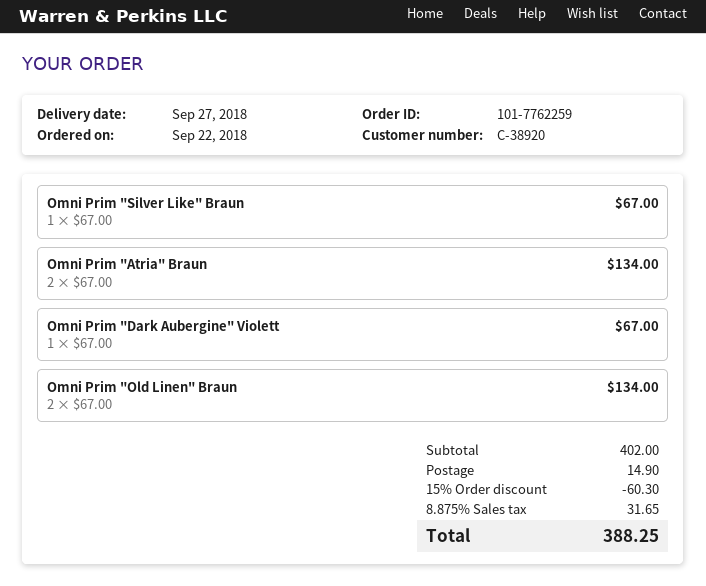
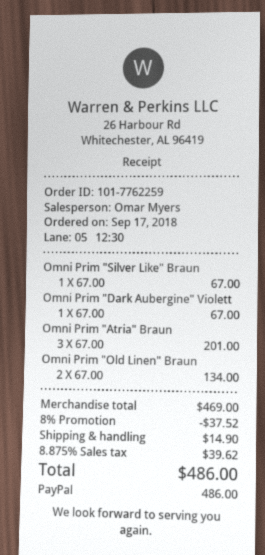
order date: 2018-09-22 -> 2018-09-17
Omni Prim "Atria" Braun: 2 x 67.00 = 134.00 -> 3 x 67.00 = 201.00
subtotal: 402.00 -> 469.00
discount: 15% = 60.30 -> 8% = 37.52
tax: 8.875% = 31.65 -> 8.875% = 39.62
total: 388.25 -> 486.00

